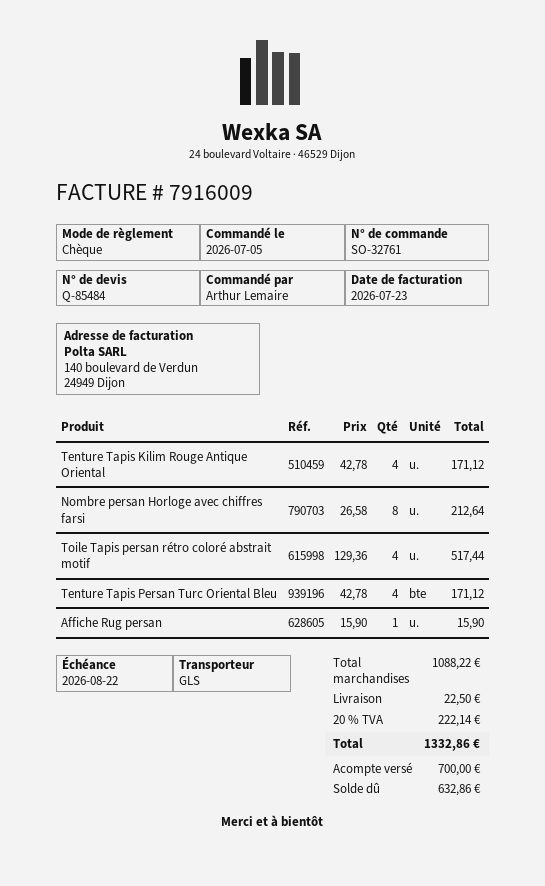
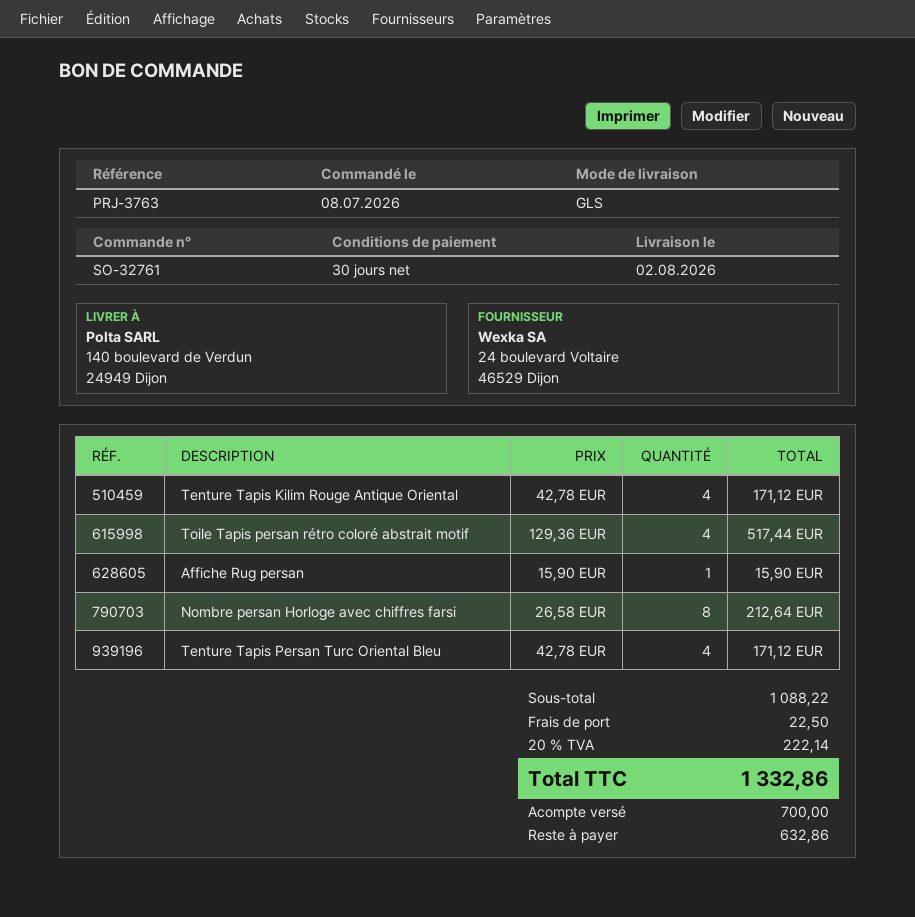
order date: 2026-07-05 -> 2026-07-08

